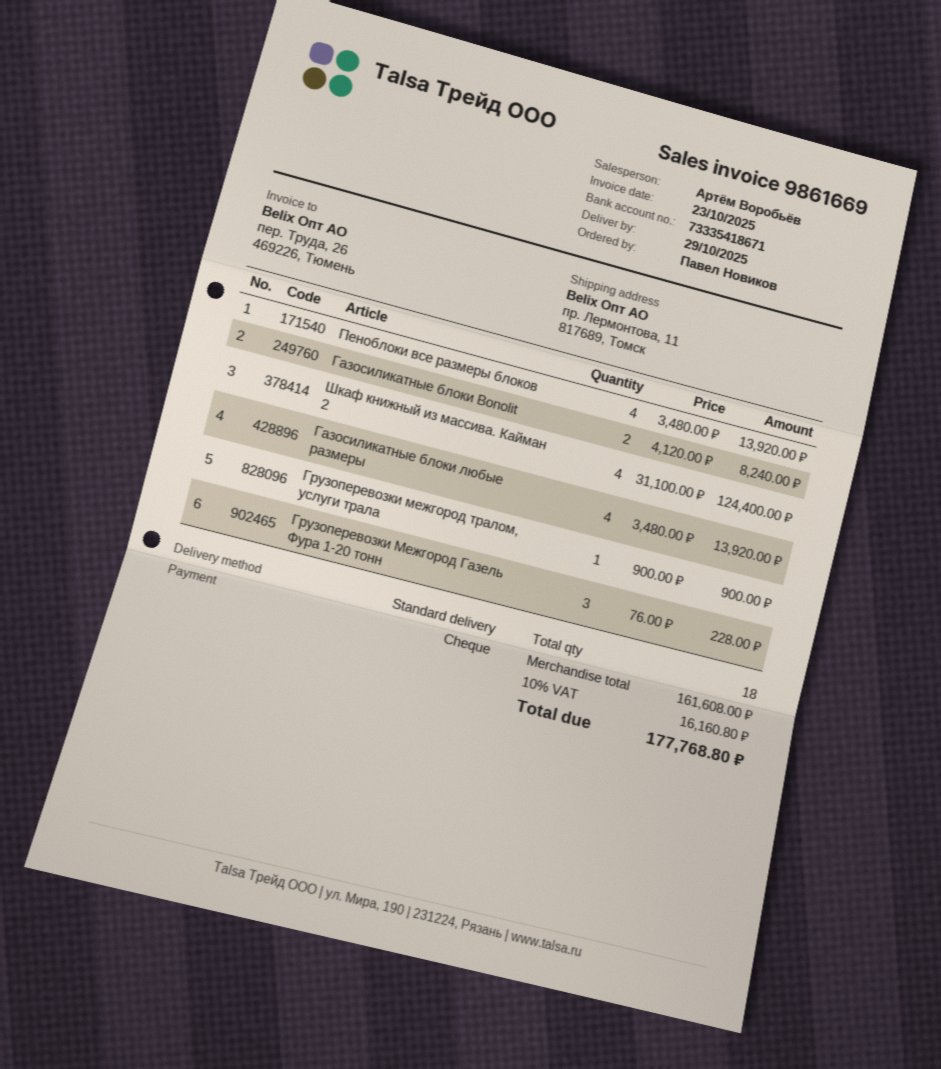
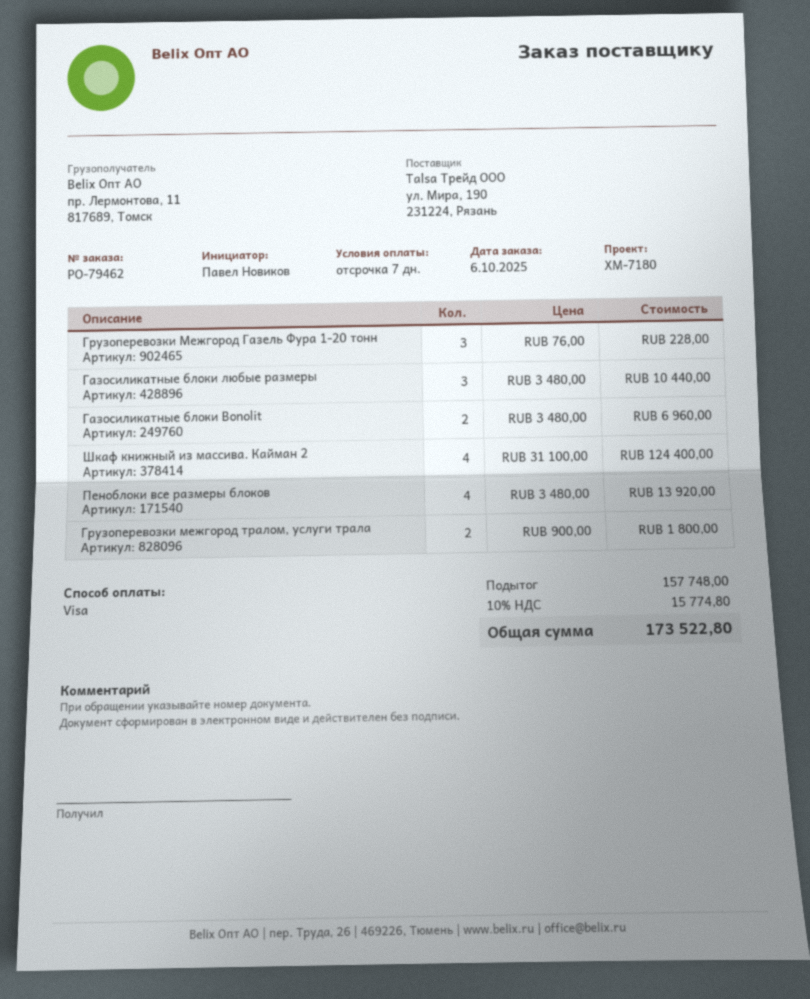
payment method: cheque -> Visa
Газосиликатные блоки Bonolit: 2 x 4120.00 = 8240.00 -> 2 x 3480.00 = 6960.00
Газосиликатные блоки любые размеры: 4 x 3480.00 = 13920.00 -> 3 x 3480.00 = 10440.00
Грузоперевозки межгород тралом, услуги трала: 1 x 900.00 = 900.00 -> 2 x 900.00 = 1800.00
subtotal: 161608.00 -> 157748.00
tax: 10% = 16160.80 -> 10% = 15774.80
total: 177768.80 -> 173522.80

